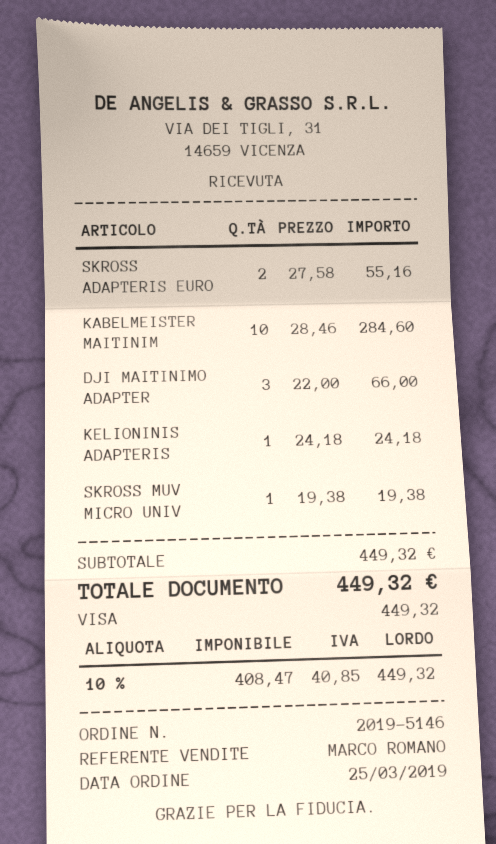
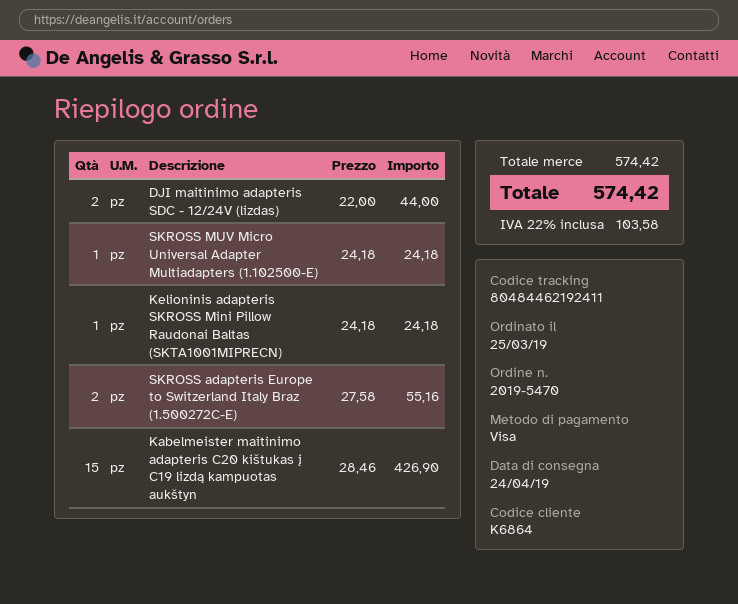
order number: 2019-5146 -> 2019-5470
KABELMEISTER MAITINIM: 10 x 28.46 = 284.60 -> 15 x 28.46 = 426.90
DJI MAITINIMO ADAPTER: 3 x 22.00 = 66.00 -> 2 x 22.00 = 44.00
SKROSS MUV MICRO UNIV: 1 x 19.38 = 19.38 -> 1 x 24.18 = 24.18
subtotal: 449.32 -> 574.42
tax: 10% = 40.85 -> 22% = 103.58
total: 449.32 -> 574.42

